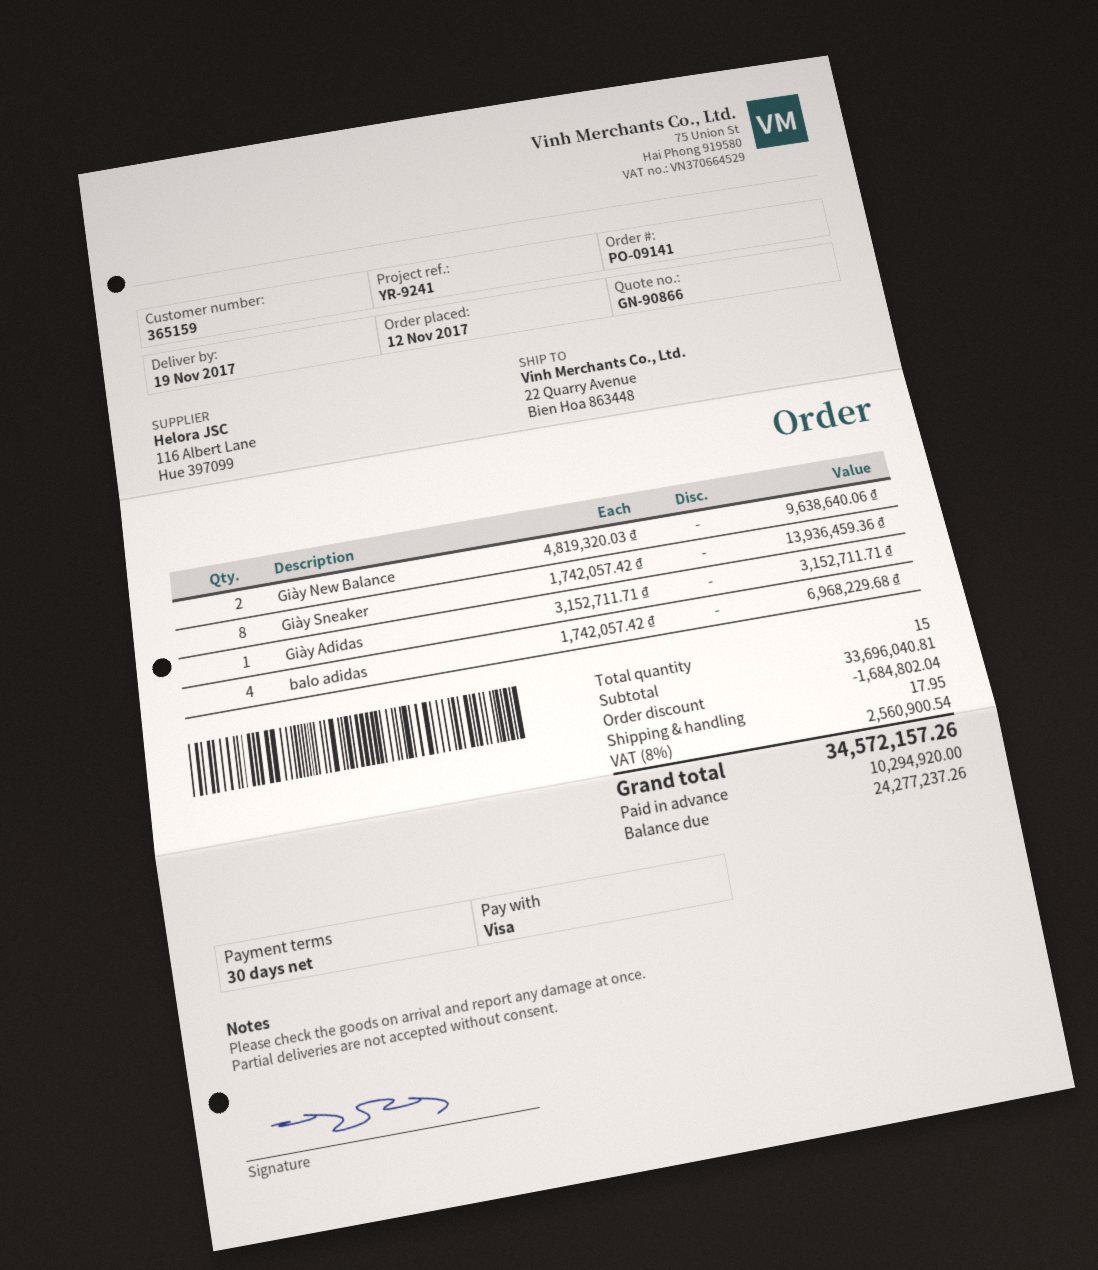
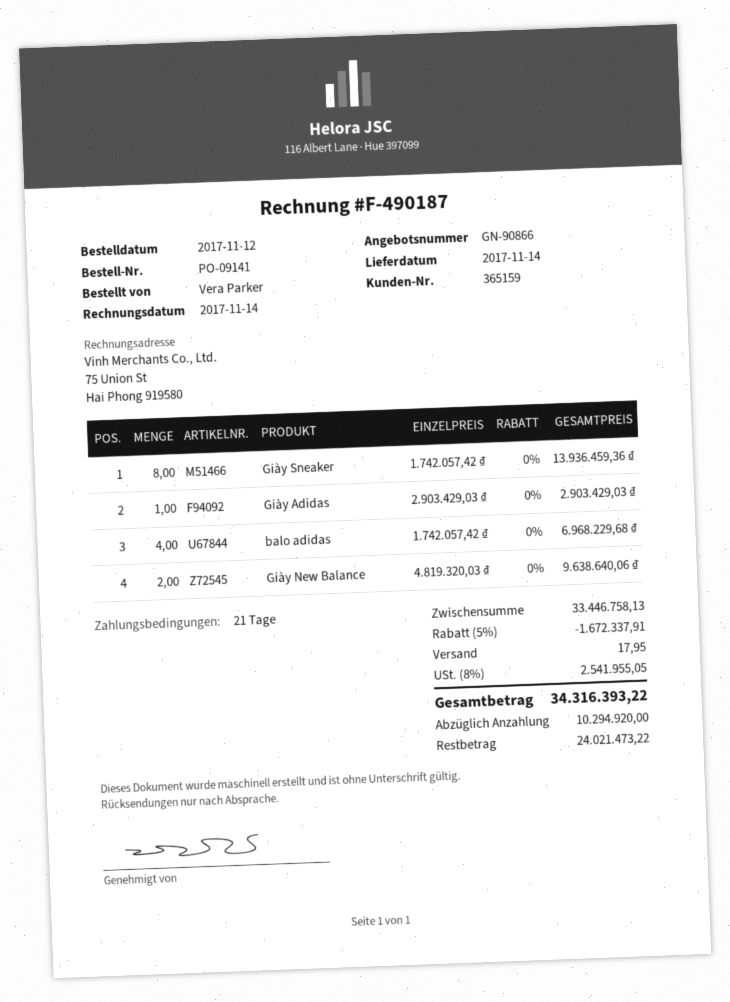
delivery date: 2017-11-19 -> 2017-11-14
payment terms: 30 days -> 21 days
Giày Adidas: 1 x 3152711.71 = 3152711.71 -> 1 x 2903429.03 = 2903429.03
subtotal: 33696040.81 -> 33446758.13
discount: 1684802.04 -> 1672337.91
tax: 8% = 2560900.54 -> 8% = 2541955.05
total: 34572157.26 -> 34316393.22
balance: 24277237.26 -> 24021473.22

